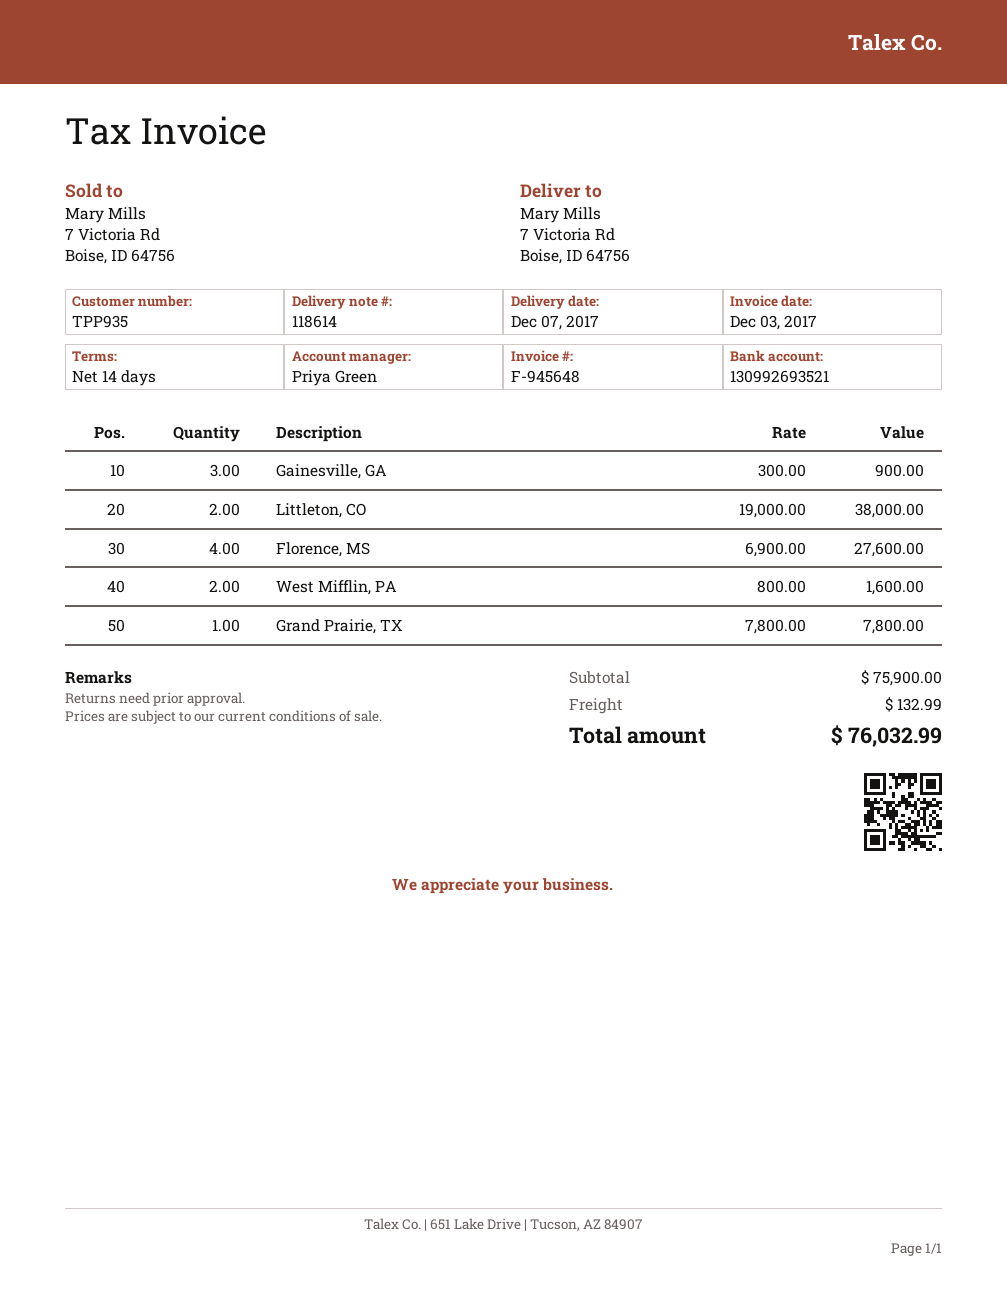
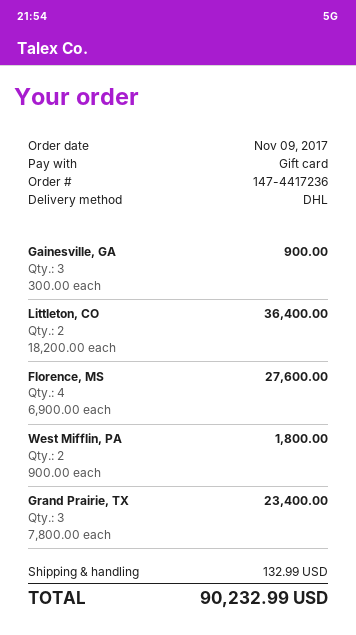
Littleton, CO: 2 x 19000.00 = 38000.00 -> 2 x 18200.00 = 36400.00
West Mifflin, PA: 2 x 800.00 = 1600.00 -> 2 x 900.00 = 1800.00
Grand Prairie, TX: 1 x 7800.00 = 7800.00 -> 3 x 7800.00 = 23400.00
total: 76032.99 -> 90232.99

